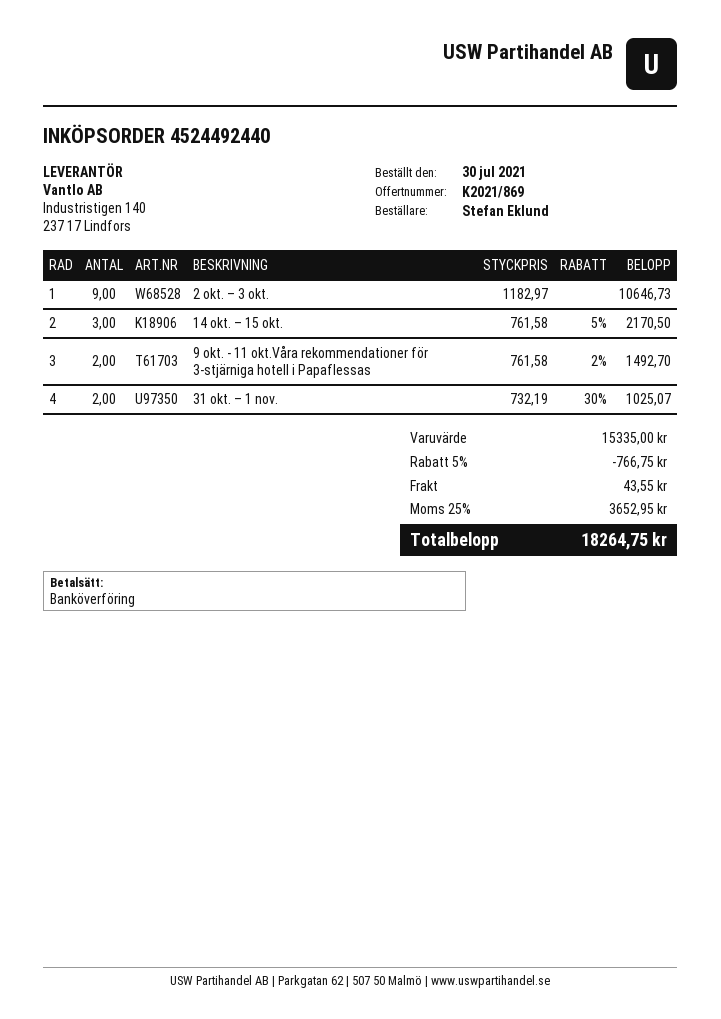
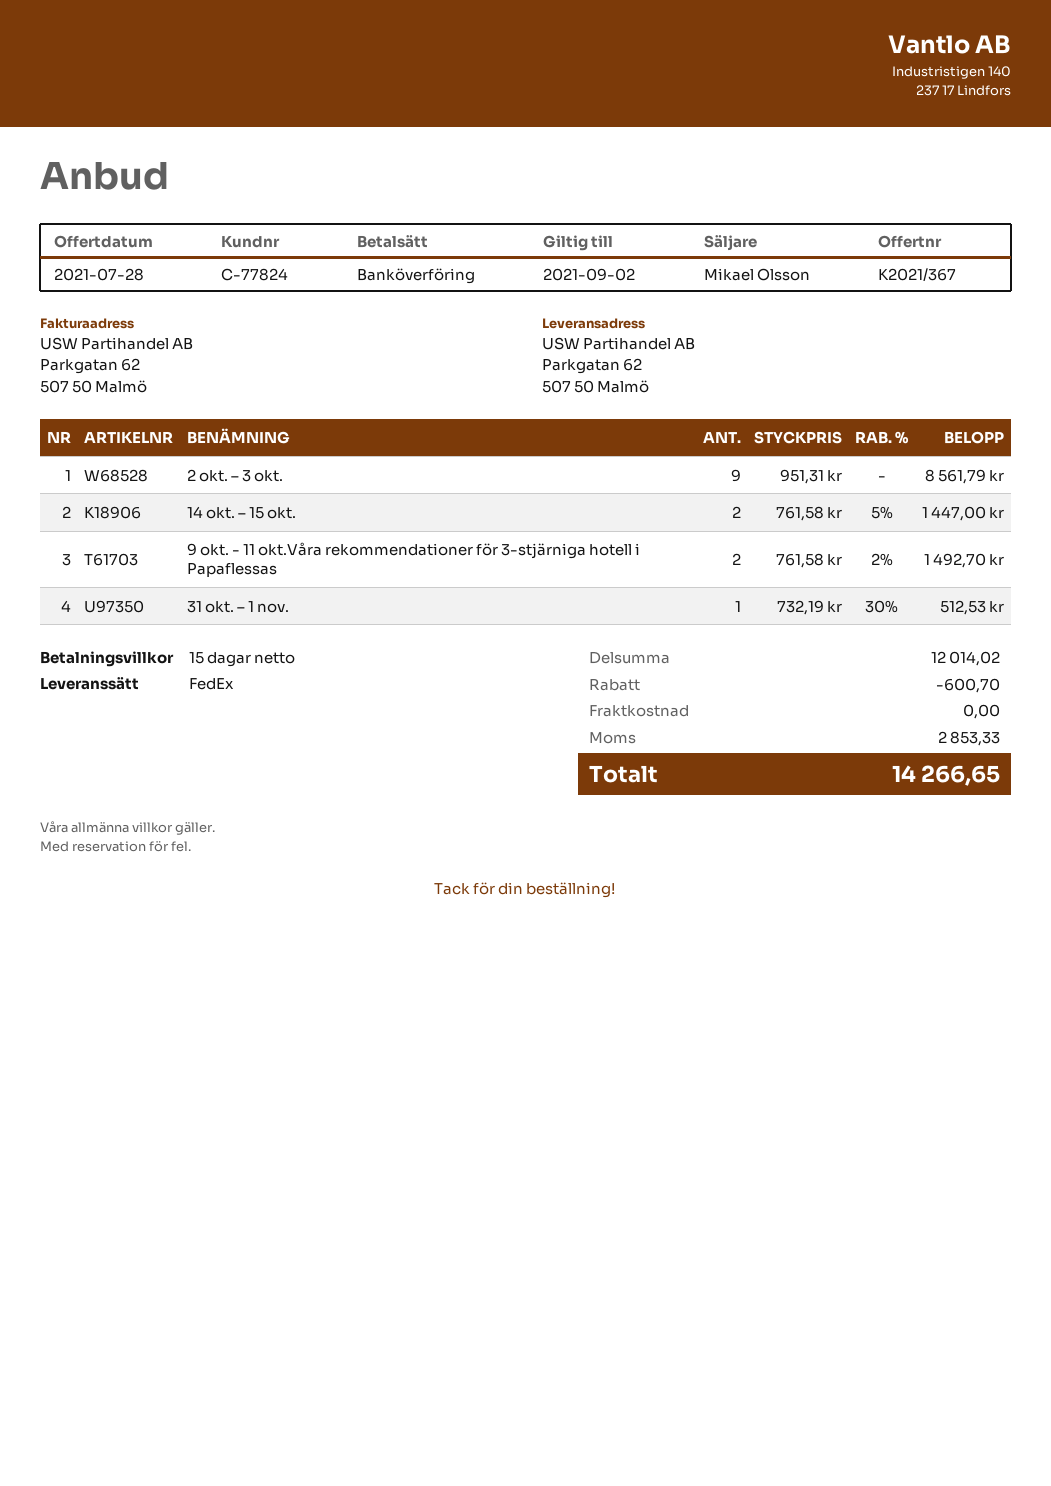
quote number: K2021/869 -> K2021/367
2 okt. – 3 okt.: 9 x 1182.97 = 10646.73 -> 9 x 951.31 = 8561.79
14 okt. – 15 okt.: 3 x 761.58 - 5% = 2170.50 -> 2 x 761.58 - 5% = 1447.00
31 okt. – 1 nov.: 2 x 732.19 - 30% = 1025.07 -> 1 x 732.19 - 30% = 512.53
subtotal: 15335.00 -> 12014.02
discount: 766.75 -> 600.70
shipping: 43.55 -> 0.00
tax: 3652.95 -> 2853.33
total: 18264.75 -> 14266.65

